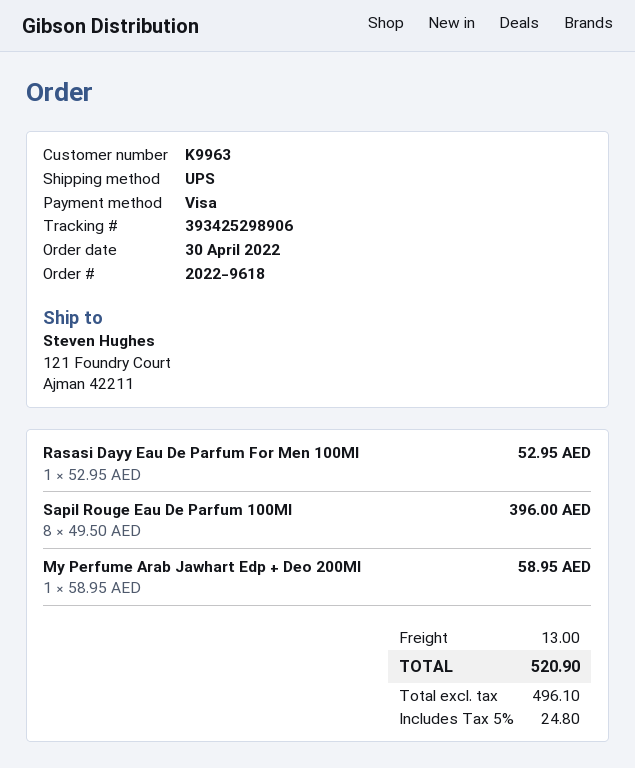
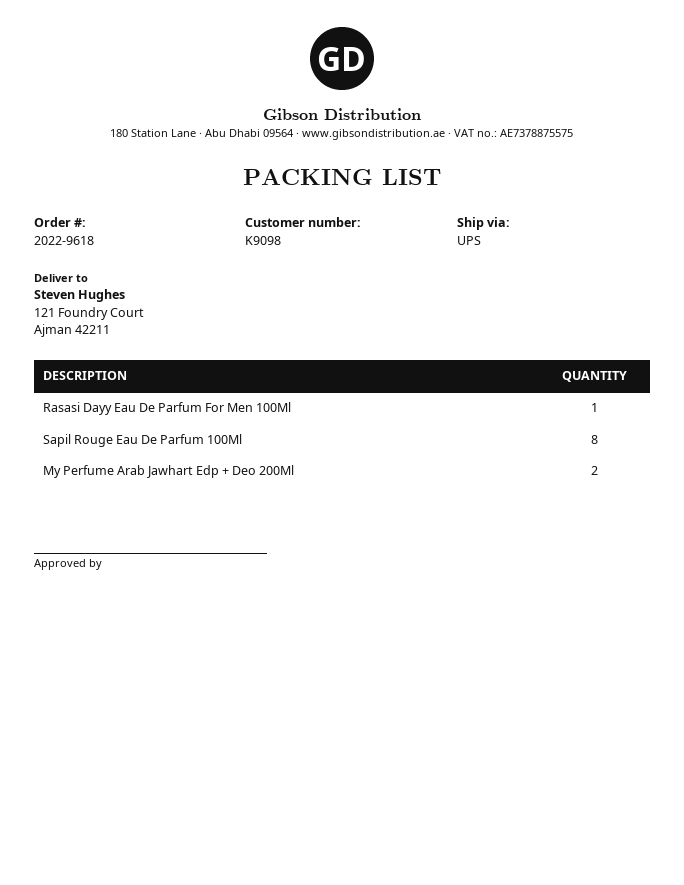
customer number: K9963 -> K9098
My Perfume Arab Jawhart Edp + Deo 200Ml: 1 -> 2

